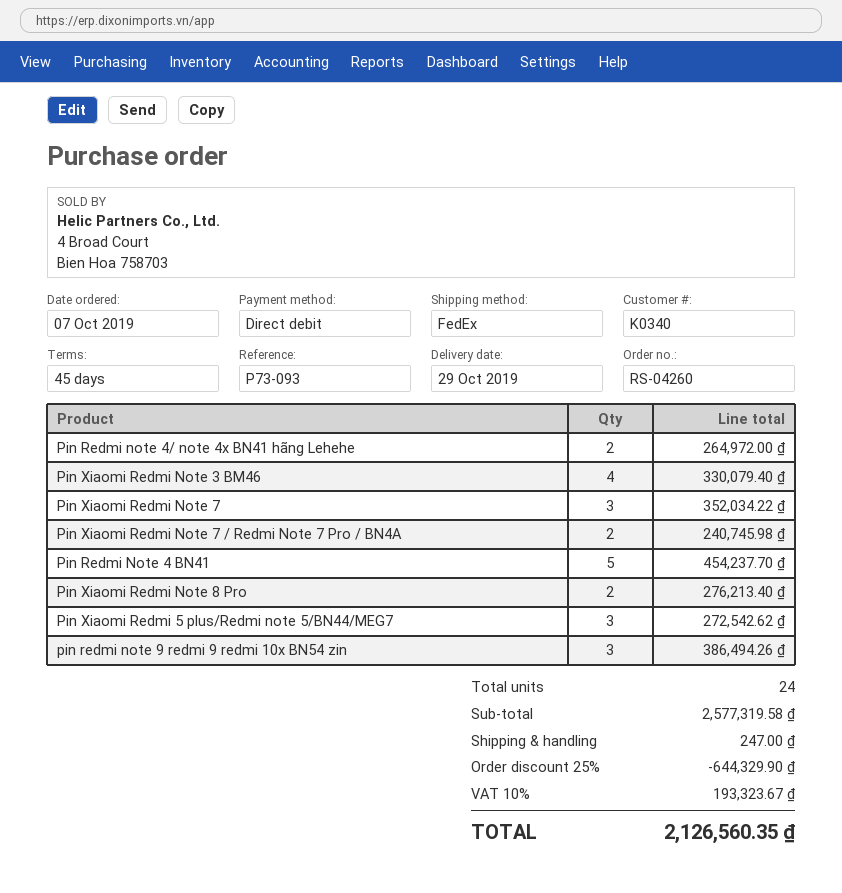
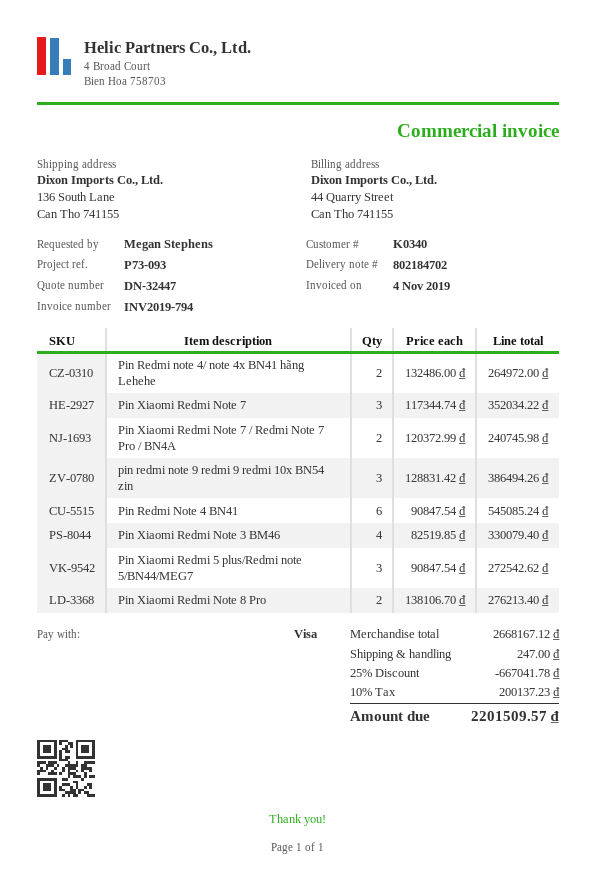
payment method: direct debit -> Visa
Pin Redmi Note 4 BN41: 5 for 454237.70 -> 6 for 545085.24
subtotal: 2577319.58 -> 2668167.12
discount: 25% = 644329.90 -> 25% = 667041.78
tax: 10% = 193323.67 -> 10% = 200137.23
total: 2126560.35 -> 2201509.57

